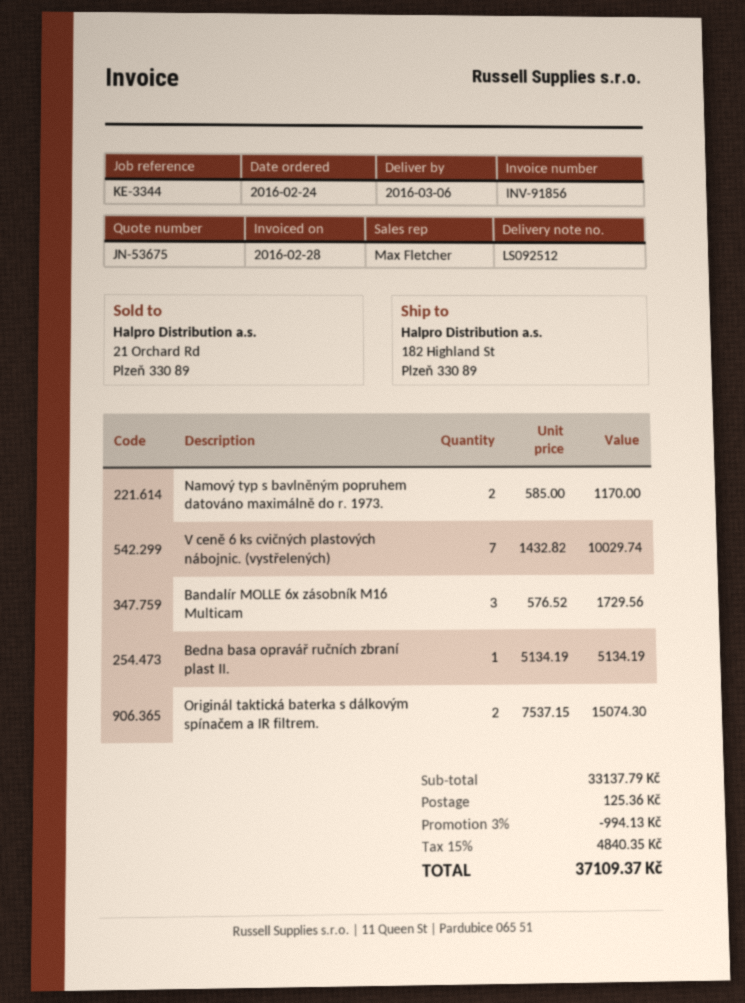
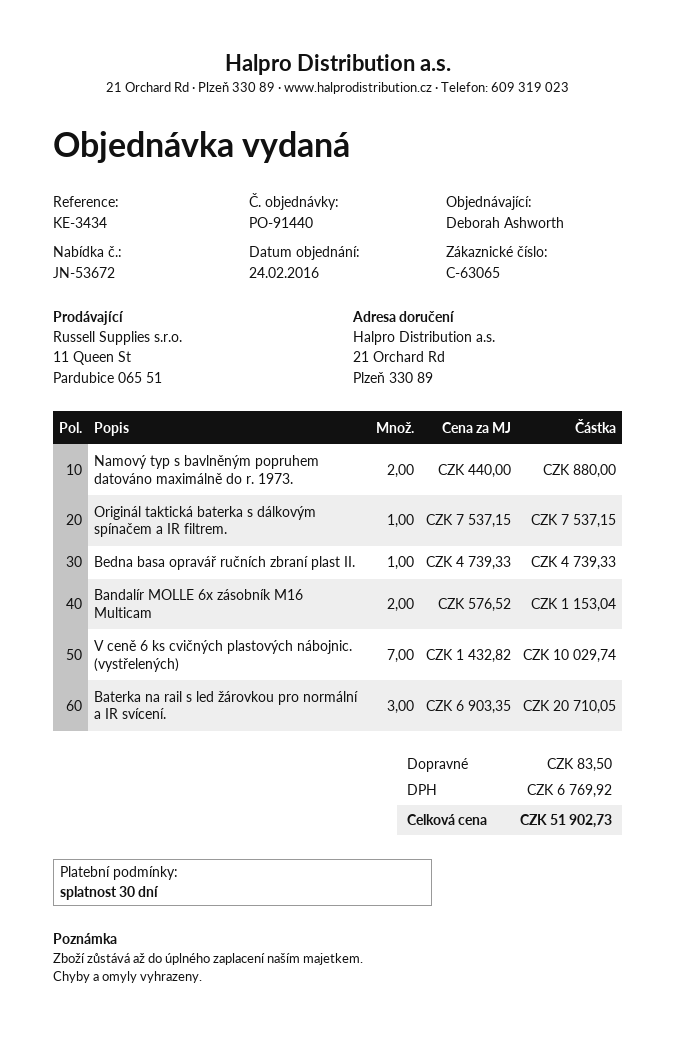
quote number: JN-53675 -> JN-53672
reference: KE-3344 -> KE-3434
ship to: 182 Highland St, Plzeň 330 89 -> 21 Orchard Rd, Plzeň 330 89
Namový typ s bavlněným popruhem datováno maximálně do r. 1973.: 2 x 585.00 = 1170.00 -> 2 x 440.00 = 880.00
Bandalír MOLLE 6x zásobník M16 Multicam: 3 x 576.52 = 1729.56 -> 2 x 576.52 = 1153.04
Bedna basa opravář ručních zbraní plast II.: 1 x 5134.19 = 5134.19 -> 1 x 4739.33 = 4739.33
Originál taktická baterka s dálkovým spínačem a IR filtrem.: 2 x 7537.15 = 15074.30 -> 1 x 7537.15 = 7537.15
Baterka na rail s led žárovkou pro normální a IR svícení.: none -> 3 x 6903.35 = 20710.05
discount: 3% = 994.13 -> none
shipping: 125.36 -> 83.50
tax: 4840.35 -> 6769.92
total: 37109.37 -> 51902.73

